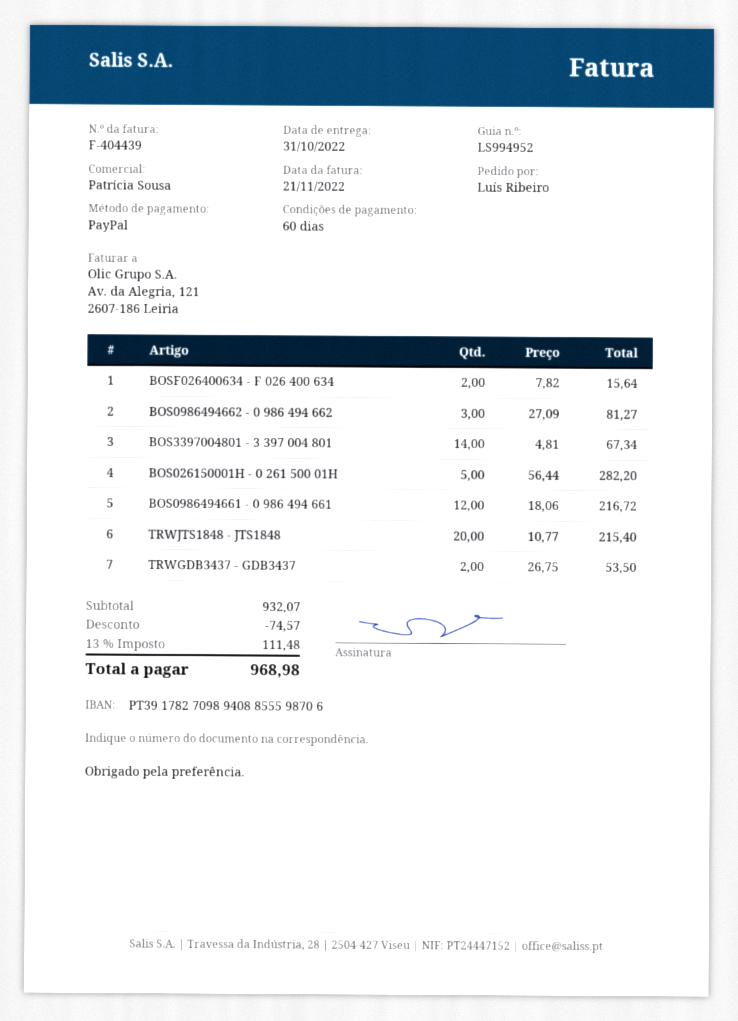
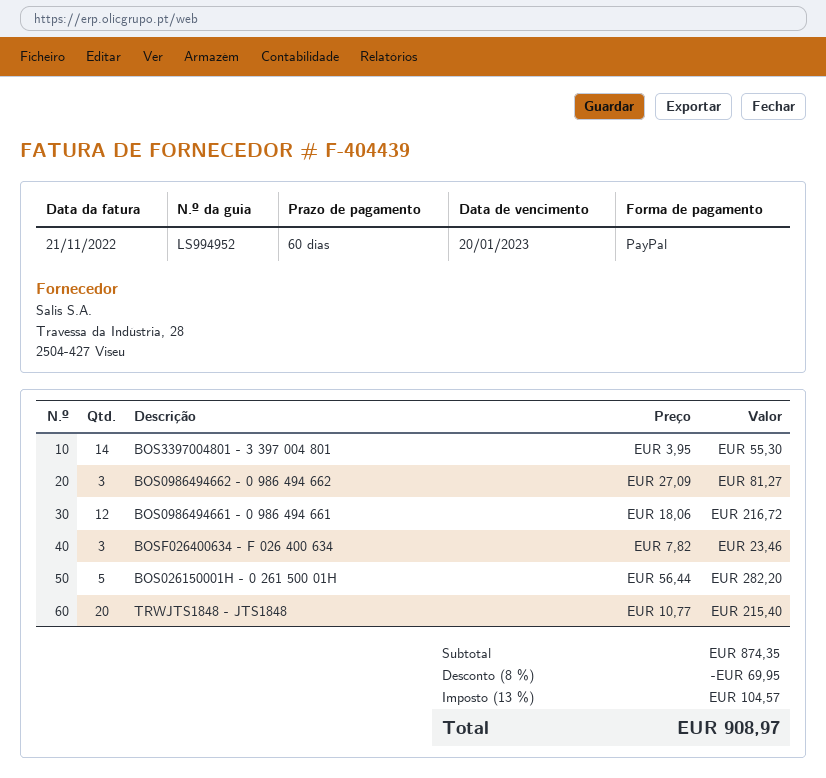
BOSF026400634 - F 026 400 634: 2 x 7.82 = 15.64 -> 3 x 7.82 = 23.46
BOS3397004801 - 3 397 004 801: 14 x 4.81 = 67.34 -> 14 x 3.95 = 55.30
TRWGDB3437 - GDB3437: 2 x 26.75 = 53.50 -> none
subtotal: 932.07 -> 874.35
discount: 74.57 -> 69.95
tax: 13% = 111.48 -> 13% = 104.57
total: 968.98 -> 908.97

